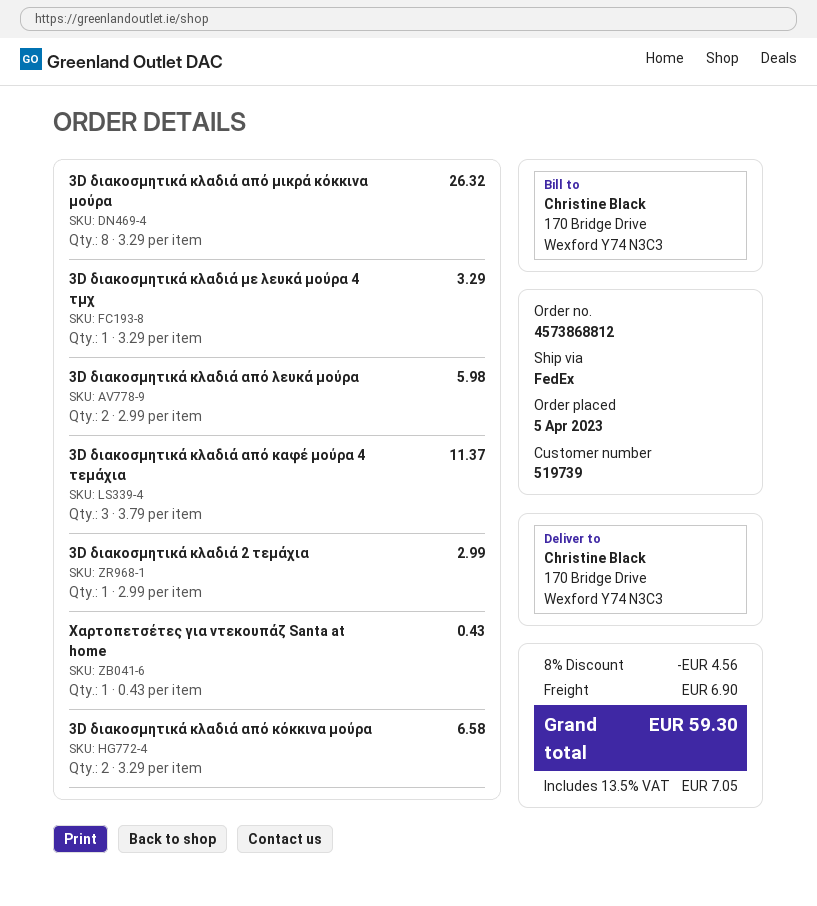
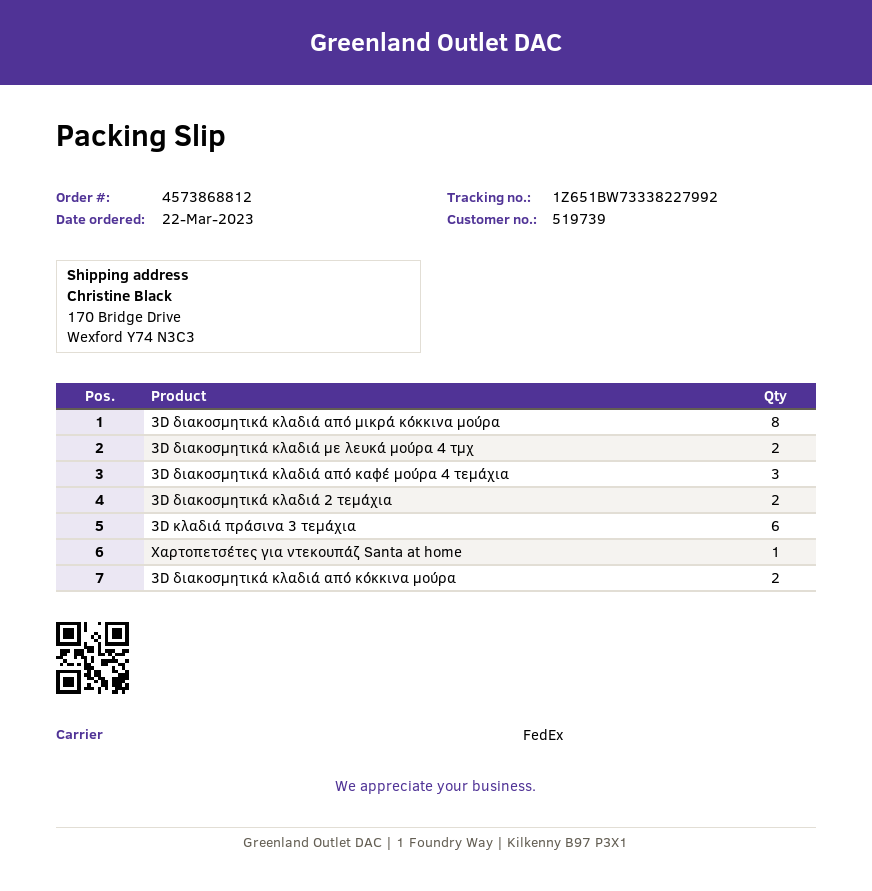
order date: 2023-04-05 -> 2023-03-22
3D διακοσμητικά κλαδιά με λευκά μούρα 4 τμχ: 1 -> 2
3D διακοσμητικά κλαδιά από λευκά μούρα: 2 -> none
3D διακοσμητικά κλαδιά 2 τεμάχια: 1 -> 2
3D κλαδιά πράσινα 3 τεμάχια: none -> 6

